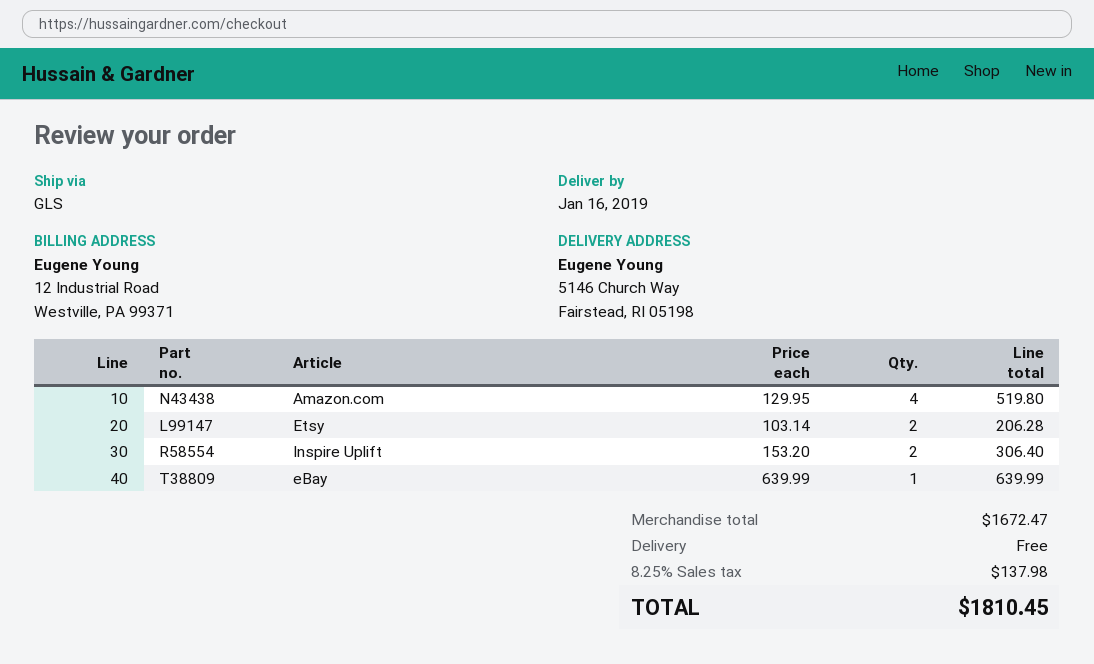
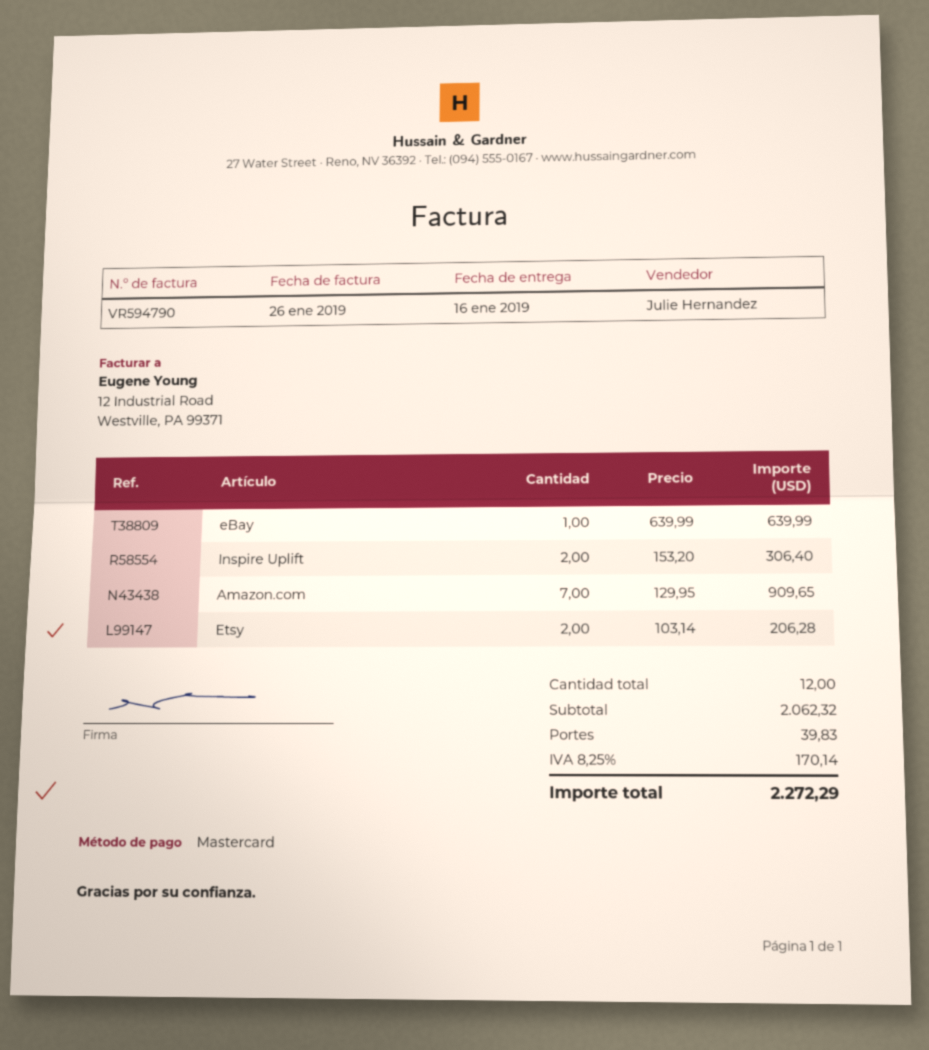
Amazon.com: 4 x 129.95 = 519.80 -> 7 x 129.95 = 909.65
subtotal: 1672.47 -> 2062.32
shipping: 0.00 -> 39.83
tax: 8.25% = 137.98 -> 8.25% = 170.14
total: 1810.45 -> 2272.29

